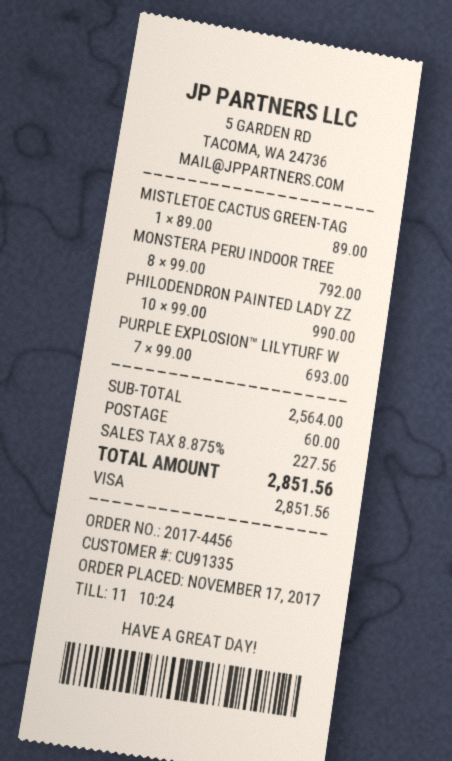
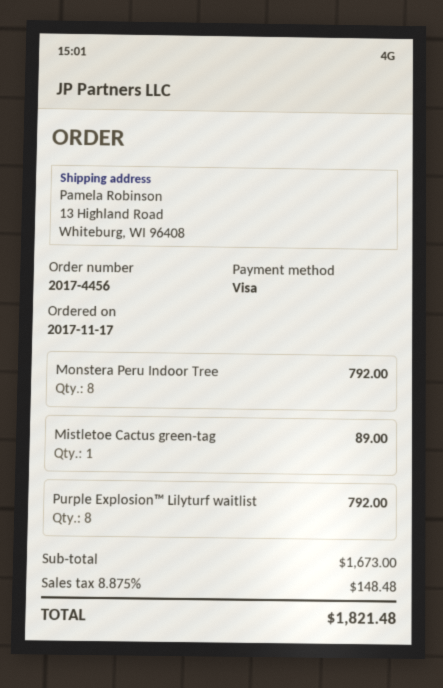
PHILODENDRON PAINTED LADY ZZ: 10 for 990.00 -> none
PURPLE EXPLOSION™ LILYTURF W: 7 for 693.00 -> 8 for 792.00
subtotal: 2564.00 -> 1673.00
shipping: 60.00 -> none
tax: 8.875% = 227.56 -> 8.875% = 148.48
total: 2851.56 -> 1821.48

